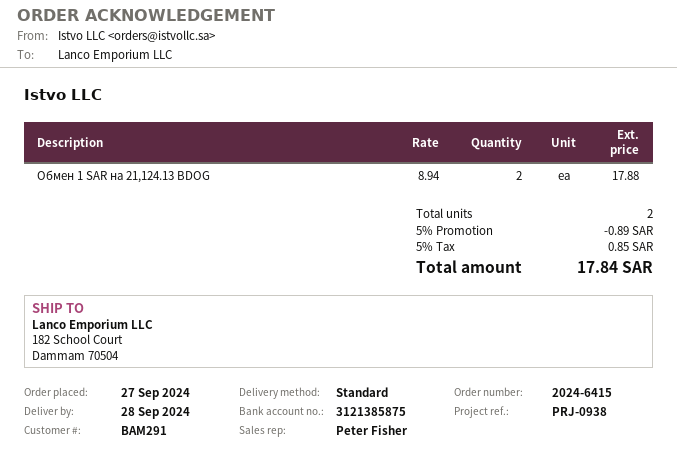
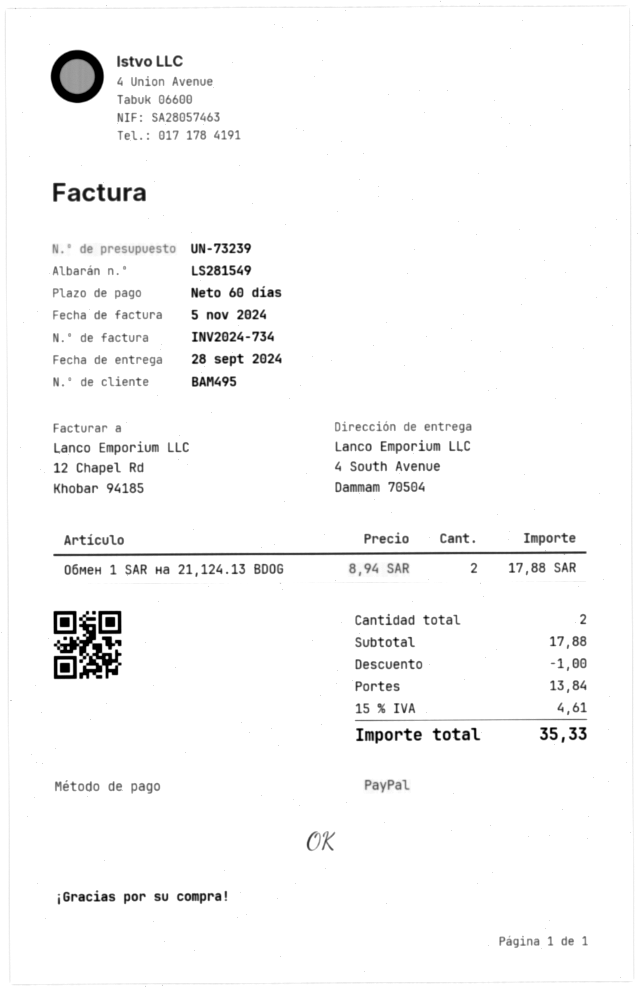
customer number: BAM291 -> BAM495
ship to: 182 School Court, Dammam 70504 -> 4 South Avenue, Dammam 70504
discount: 0.89 -> 1.00
shipping: none -> 13.84
tax: 5% = 0.85 -> 15% = 4.61
total: 17.84 -> 35.33

